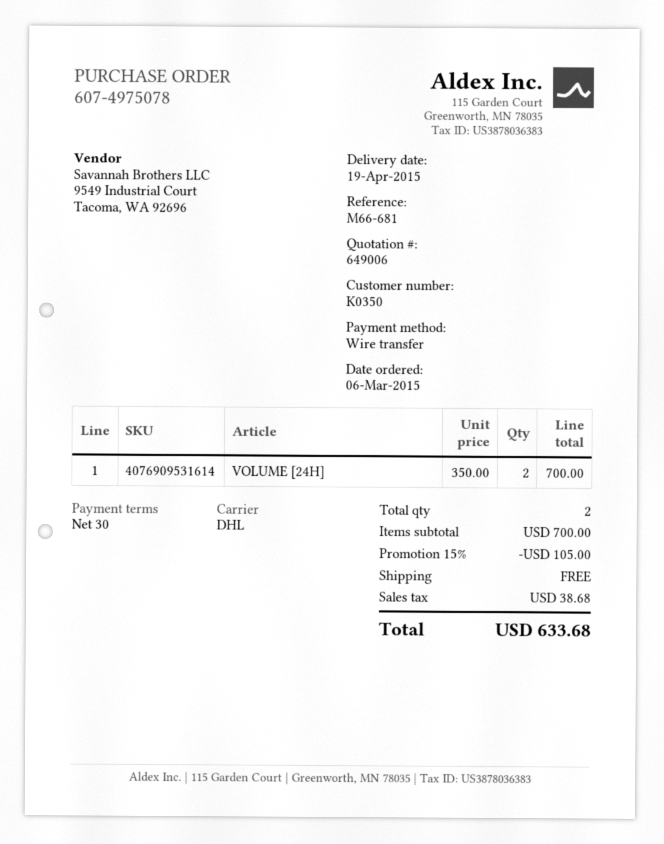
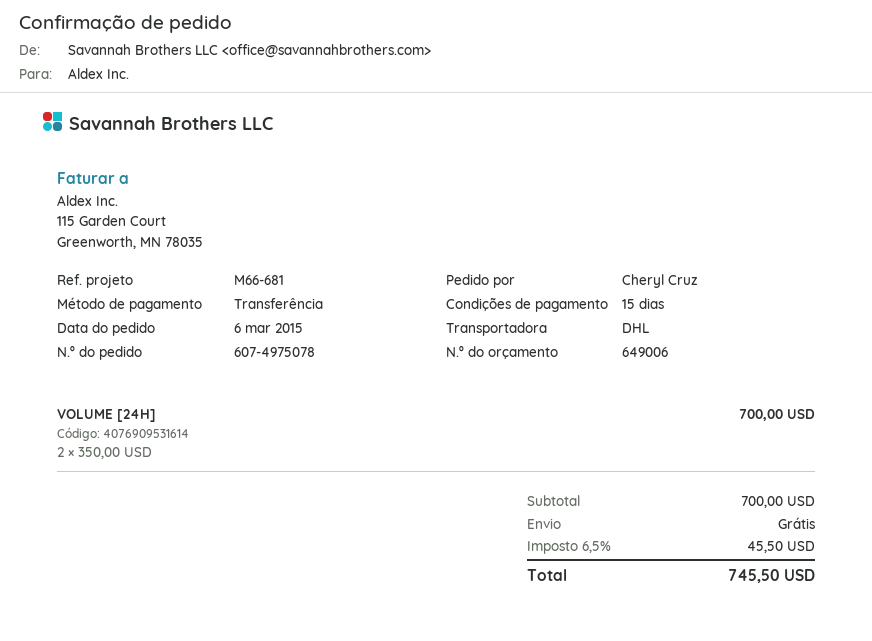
payment terms: 30 days -> 15 days
discount: 15% = 105.00 -> none
tax: 38.68 -> 45.50
total: 633.68 -> 745.50

